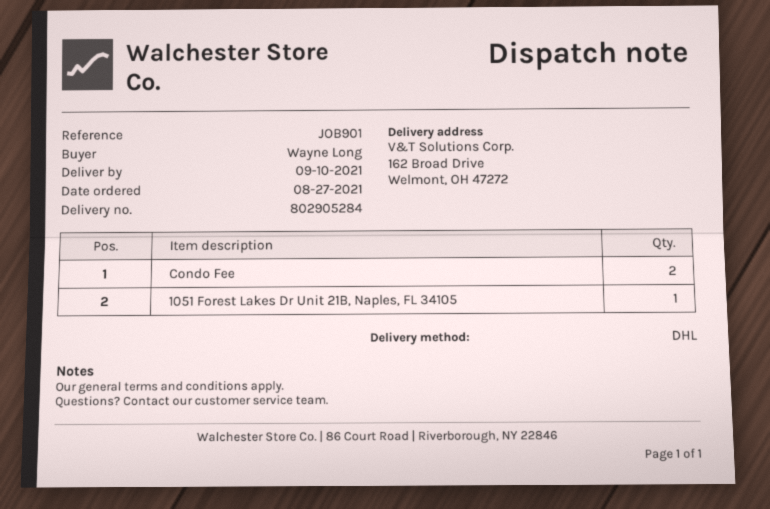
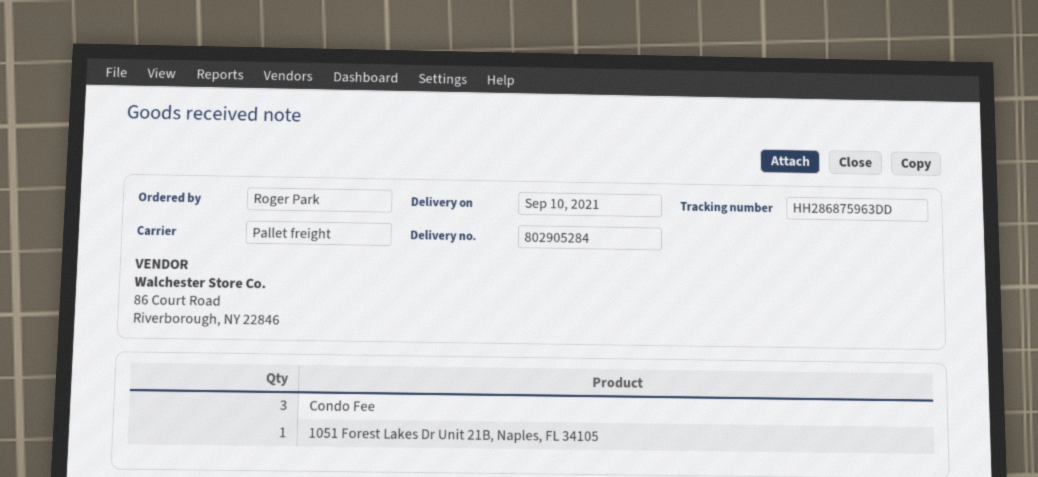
ordered by: Wayne Long -> Roger Park
shipping method: DHL -> pallet freight
Condo Fee: 2 -> 3

